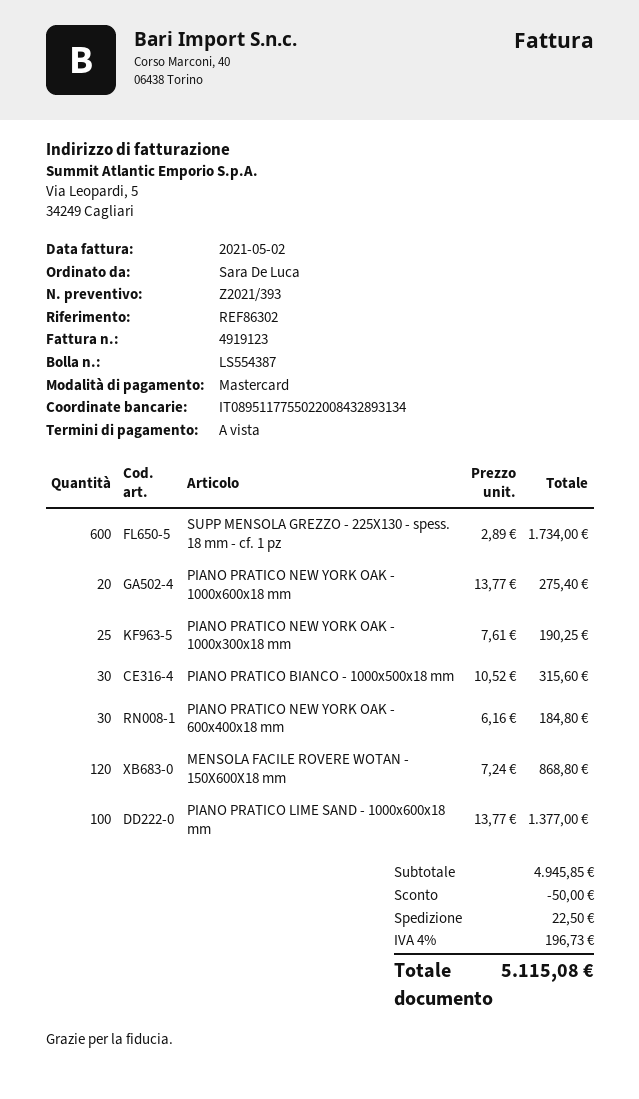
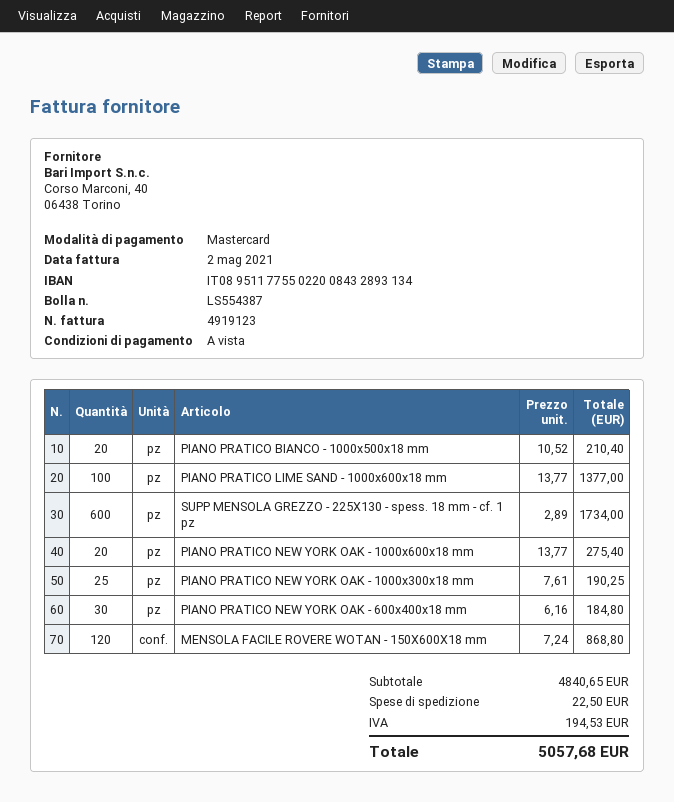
PIANO PRATICO BIANCO - 1000x500x18 mm: 30 x 10.52 = 315.60 -> 20 x 10.52 = 210.40
subtotal: 4945.85 -> 4840.65
discount: 50.00 -> none
tax: 196.73 -> 194.53
total: 5115.08 -> 5057.68

